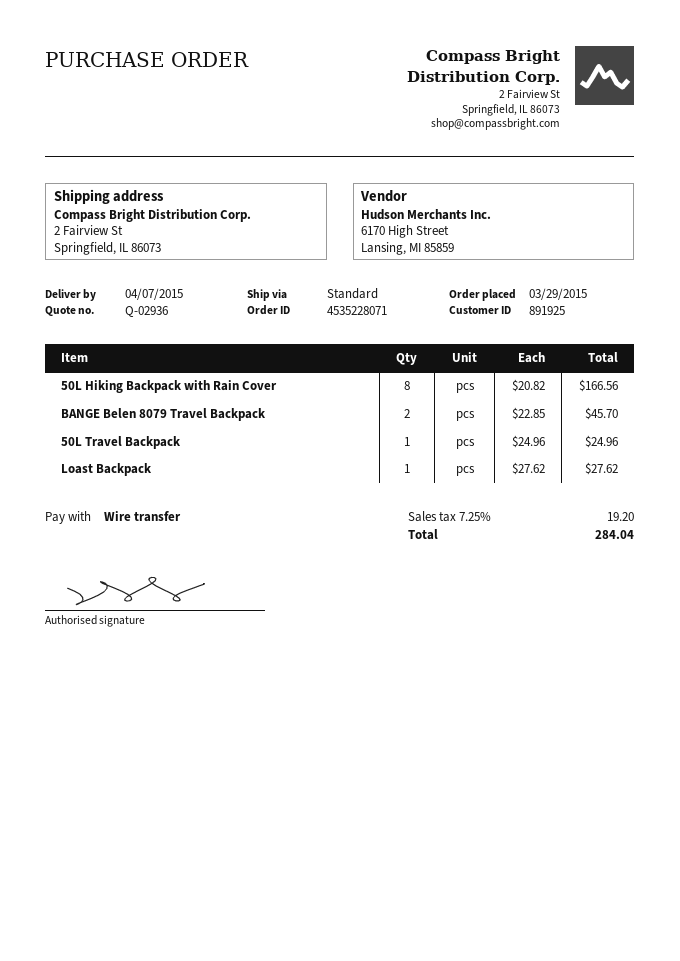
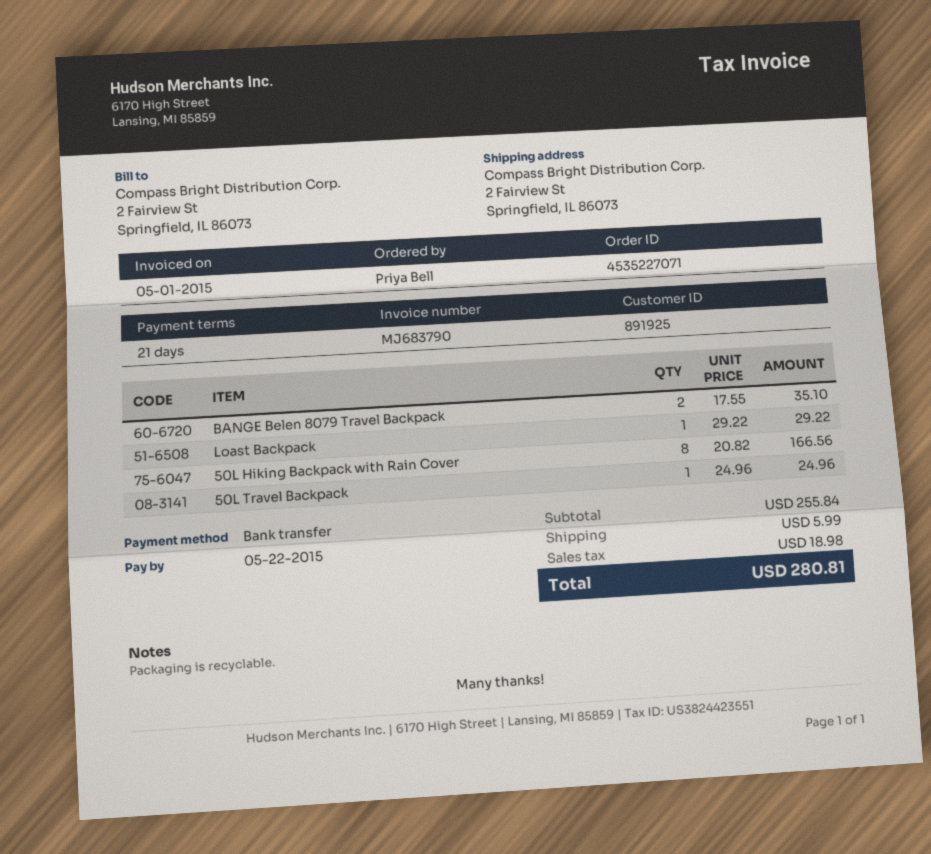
order number: 4535228071 -> 4535227071
BANGE Belen 8079 Travel Backpack: 2 x 22.85 = 45.70 -> 2 x 17.55 = 35.10
Loast Backpack: 1 x 27.62 = 27.62 -> 1 x 29.22 = 29.22
shipping: none -> 5.99
tax: 19.20 -> 18.98
total: 284.04 -> 280.81

